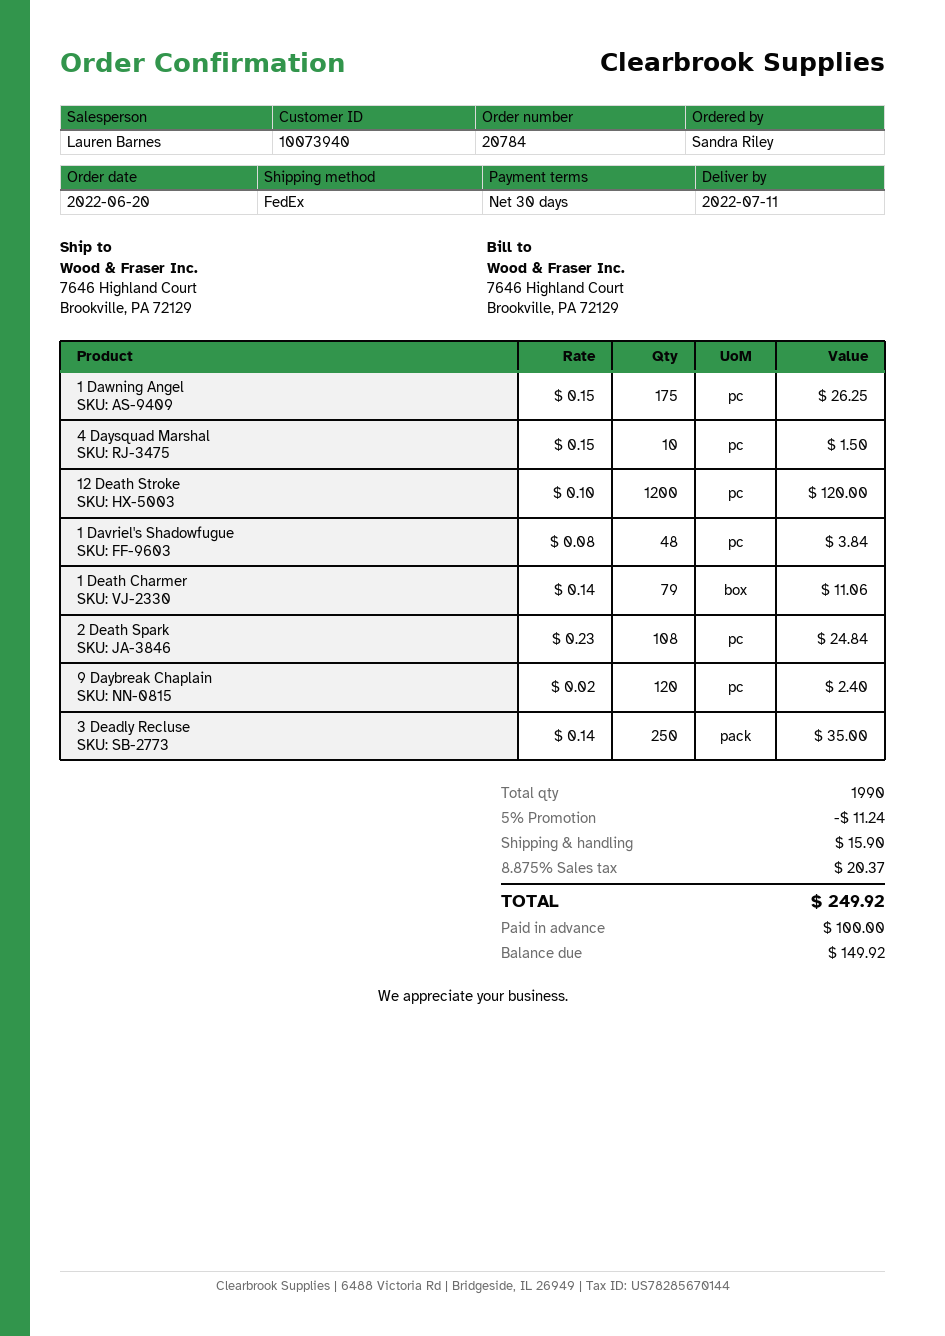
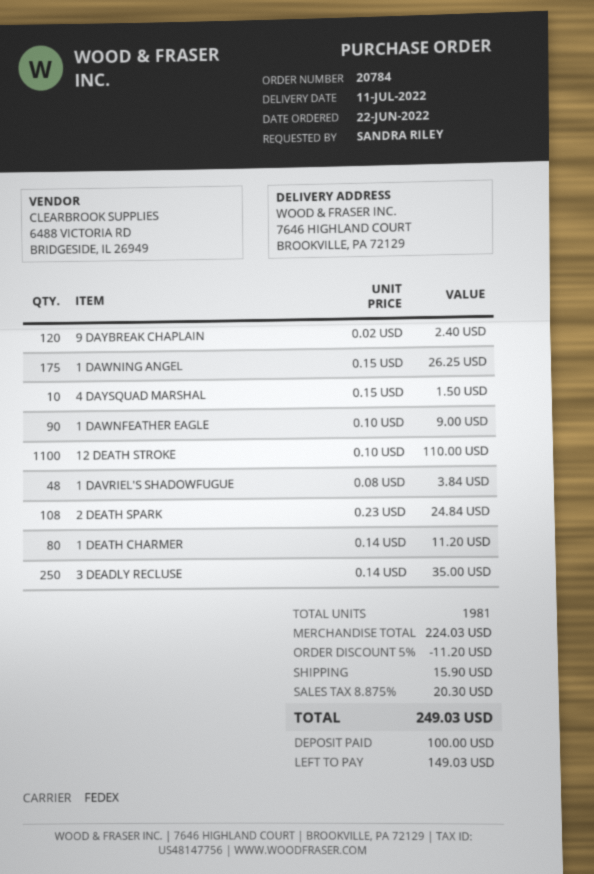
order date: 2022-06-20 -> 2022-06-22
12 Death Stroke: 1200 x 0.10 = 120.00 -> 1100 x 0.10 = 110.00
1 Death Charmer: 79 x 0.14 = 11.06 -> 80 x 0.14 = 11.20
1 DAWNFEATHER EAGLE: none -> 90 x 0.10 = 9.00
total quantity: 1990 -> 1981
discount: 5% = 11.24 -> 5% = 11.20
tax: 8.875% = 20.37 -> 8.875% = 20.30
total: 249.92 -> 249.03
balance: 149.92 -> 149.03

